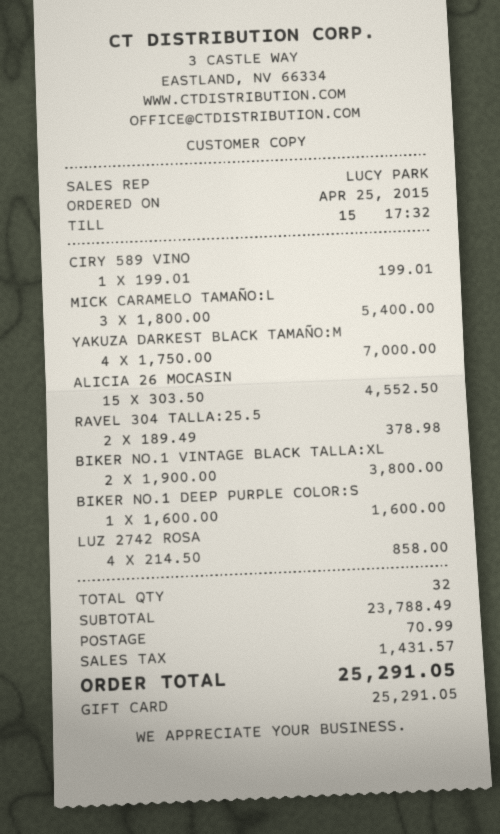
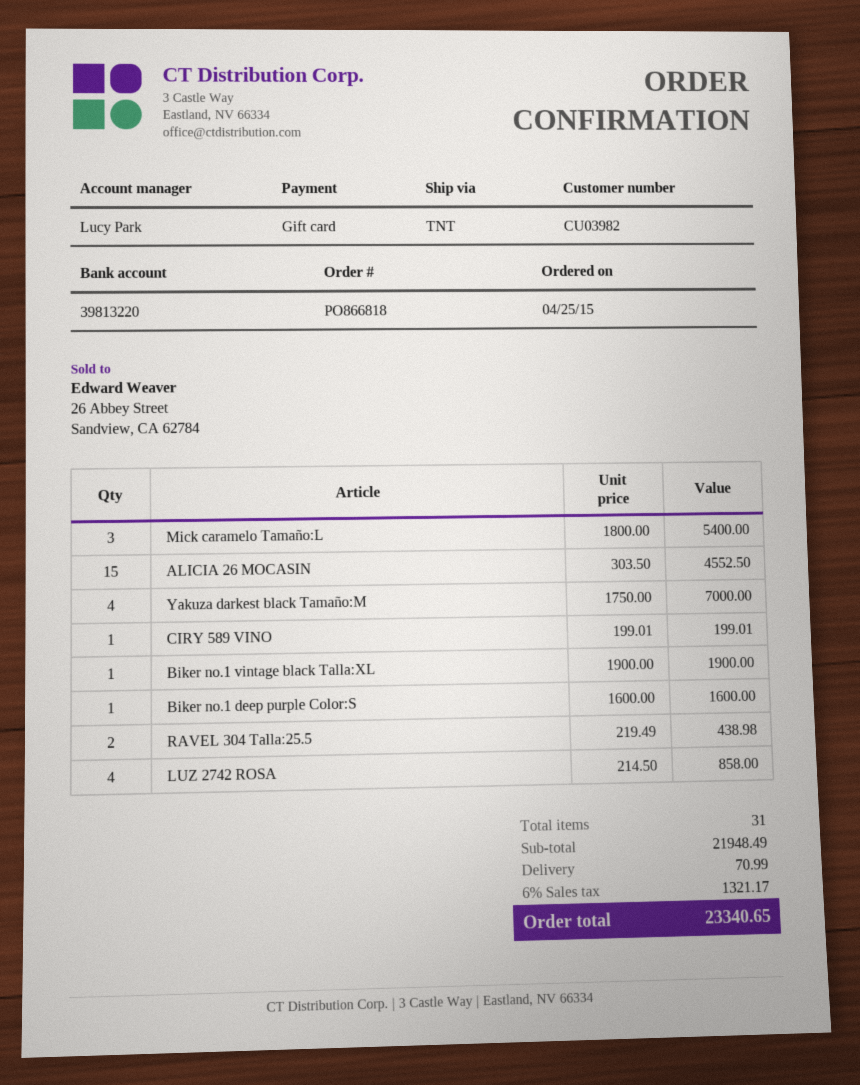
RAVEL 304 TALLA:25.5: 2 x 189.49 = 378.98 -> 2 x 219.49 = 438.98
BIKER NO.1 VINTAGE BLACK TALLA:XL: 2 x 1900.00 = 3800.00 -> 1 x 1900.00 = 1900.00
total quantity: 32 -> 31
subtotal: 23788.49 -> 21948.49
tax: 1431.57 -> 1321.17
total: 25291.05 -> 23340.65

